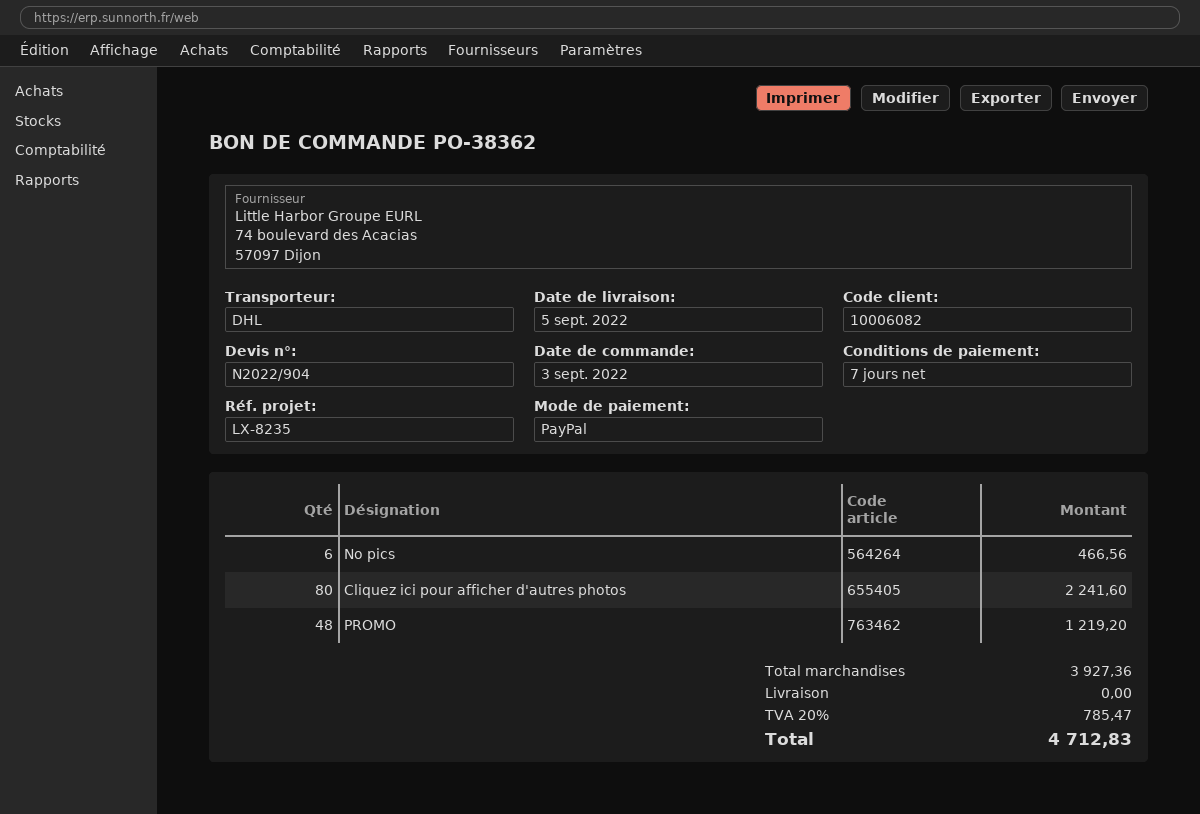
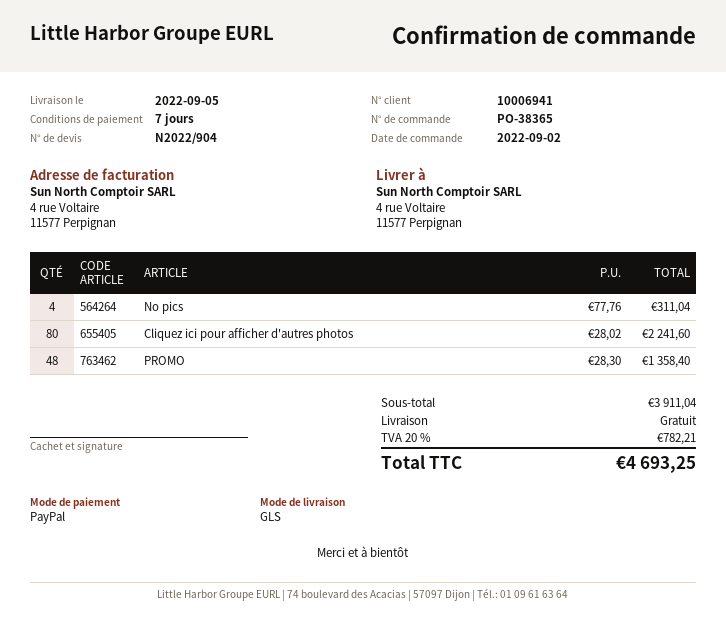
order number: PO-38362 -> PO-38365
order date: 2022-09-03 -> 2022-09-02
customer number: 10006082 -> 10006941
shipping method: DHL -> GLS
No pics: 6 for 466.56 -> 4 for 311.04
PROMO: 48 for 1219.20 -> 48 for 1358.40
subtotal: 3927.36 -> 3911.04
tax: 20% = 785.47 -> 20% = 782.21
total: 4712.83 -> 4693.25

